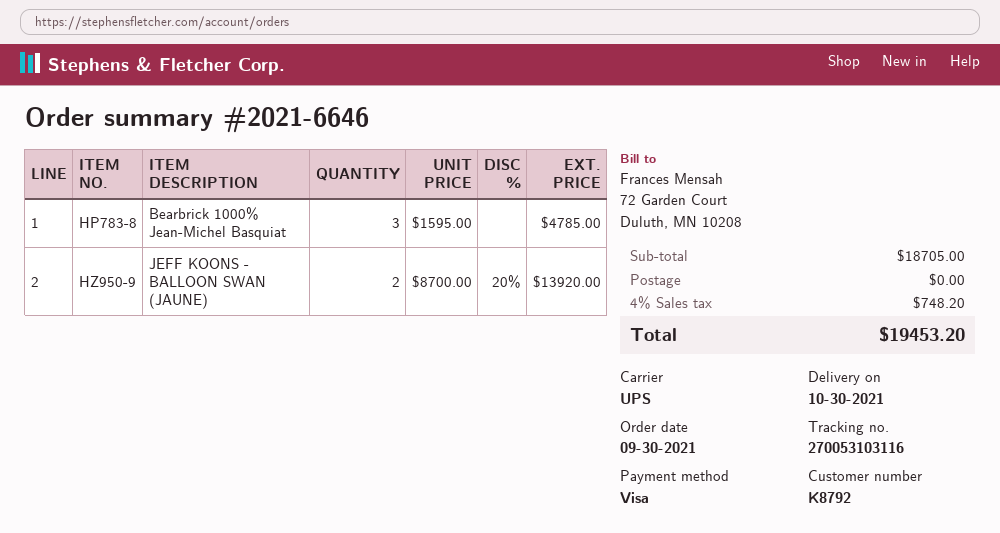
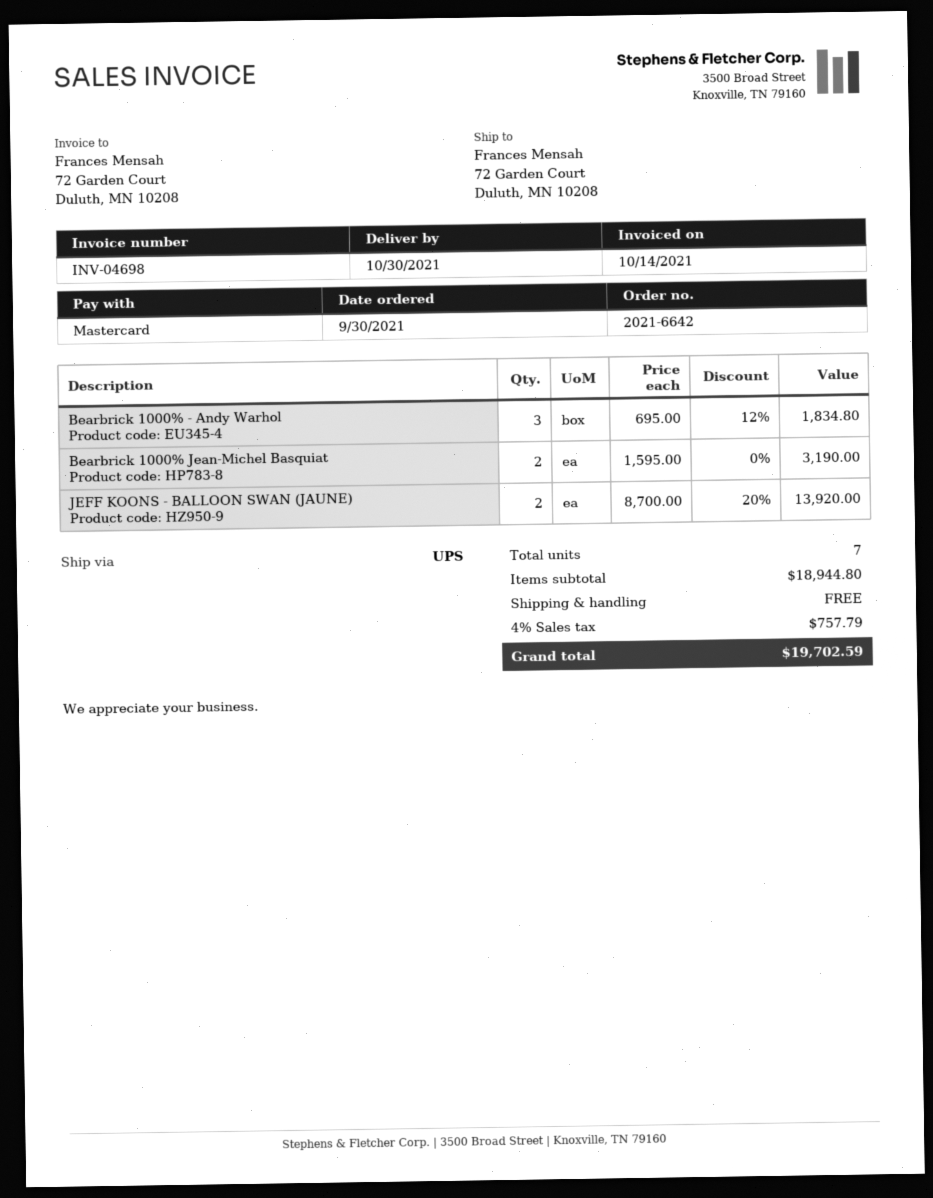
order number: 2021-6646 -> 2021-6642
payment method: Visa -> Mastercard
Bearbrick 1000% Jean-Michel Basquiat: 3 x 1595.00 = 4785.00 -> 2 x 1595.00 = 3190.00
Bearbrick 1000% - Andy Warhol: none -> 3 x 695.00 - 12% = 1834.80
subtotal: 18705.00 -> 18944.80
tax: 4% = 748.20 -> 4% = 757.79
total: 19453.20 -> 19702.59

